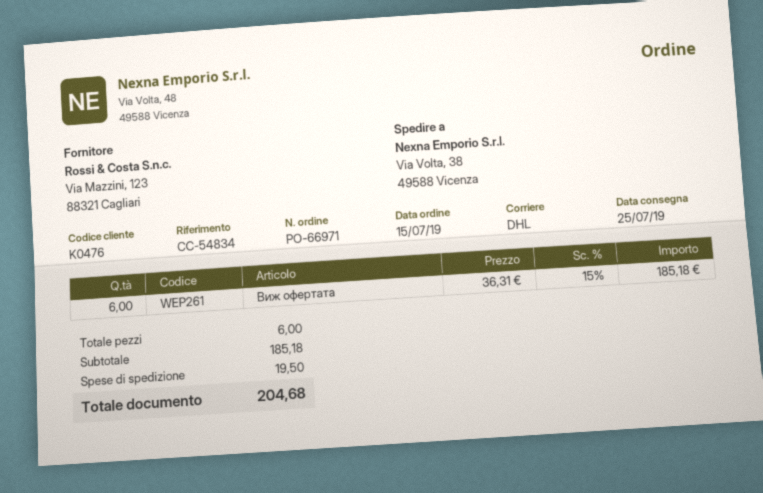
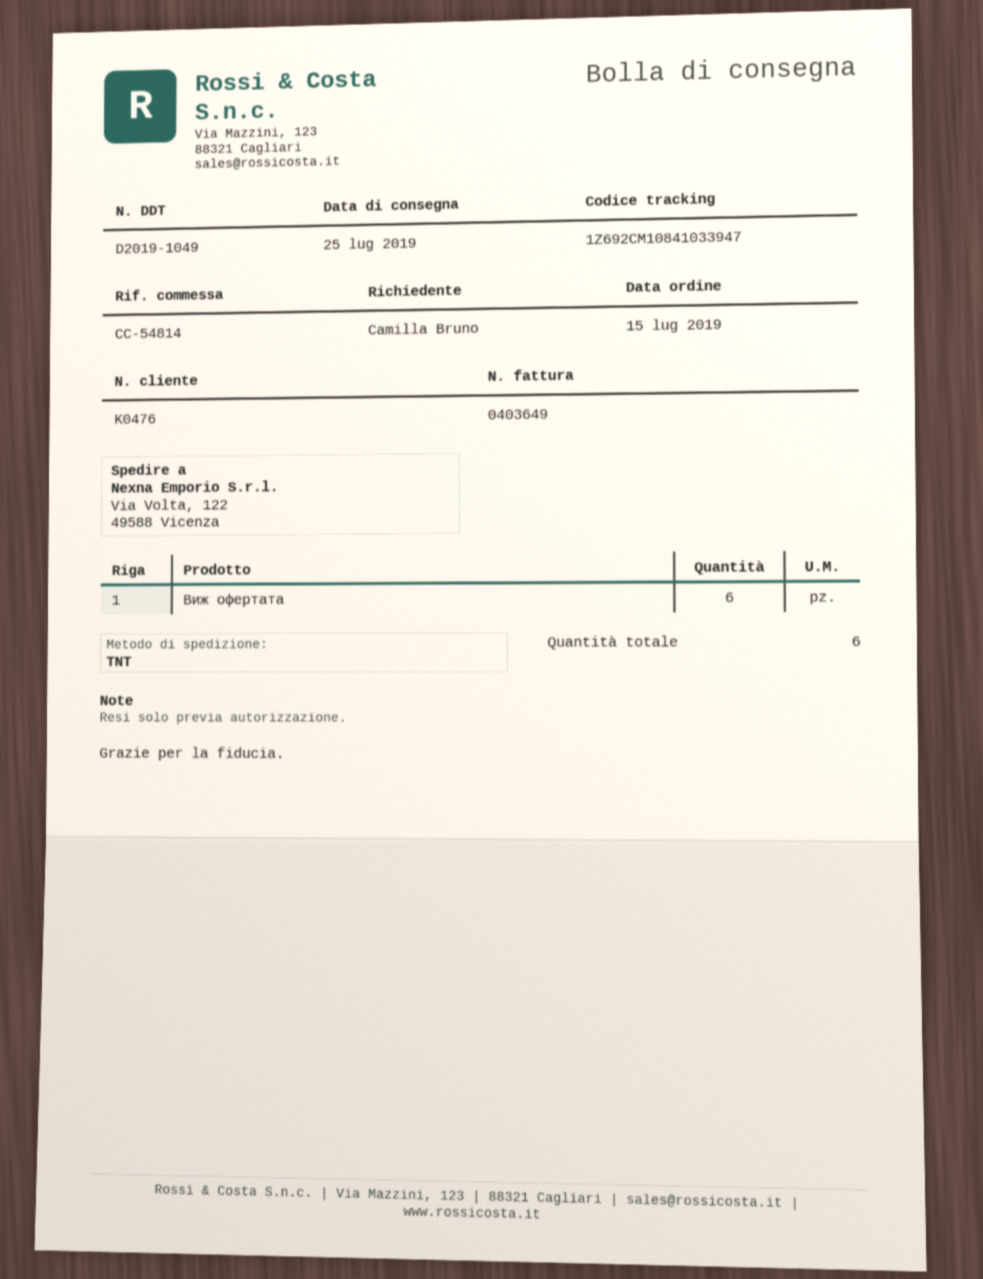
reference: CC-54834 -> CC-54814
shipping method: DHL -> TNT
ship to: Via Volta, 38, 49588 Vicenza -> Via Volta, 122, 49588 Vicenza

